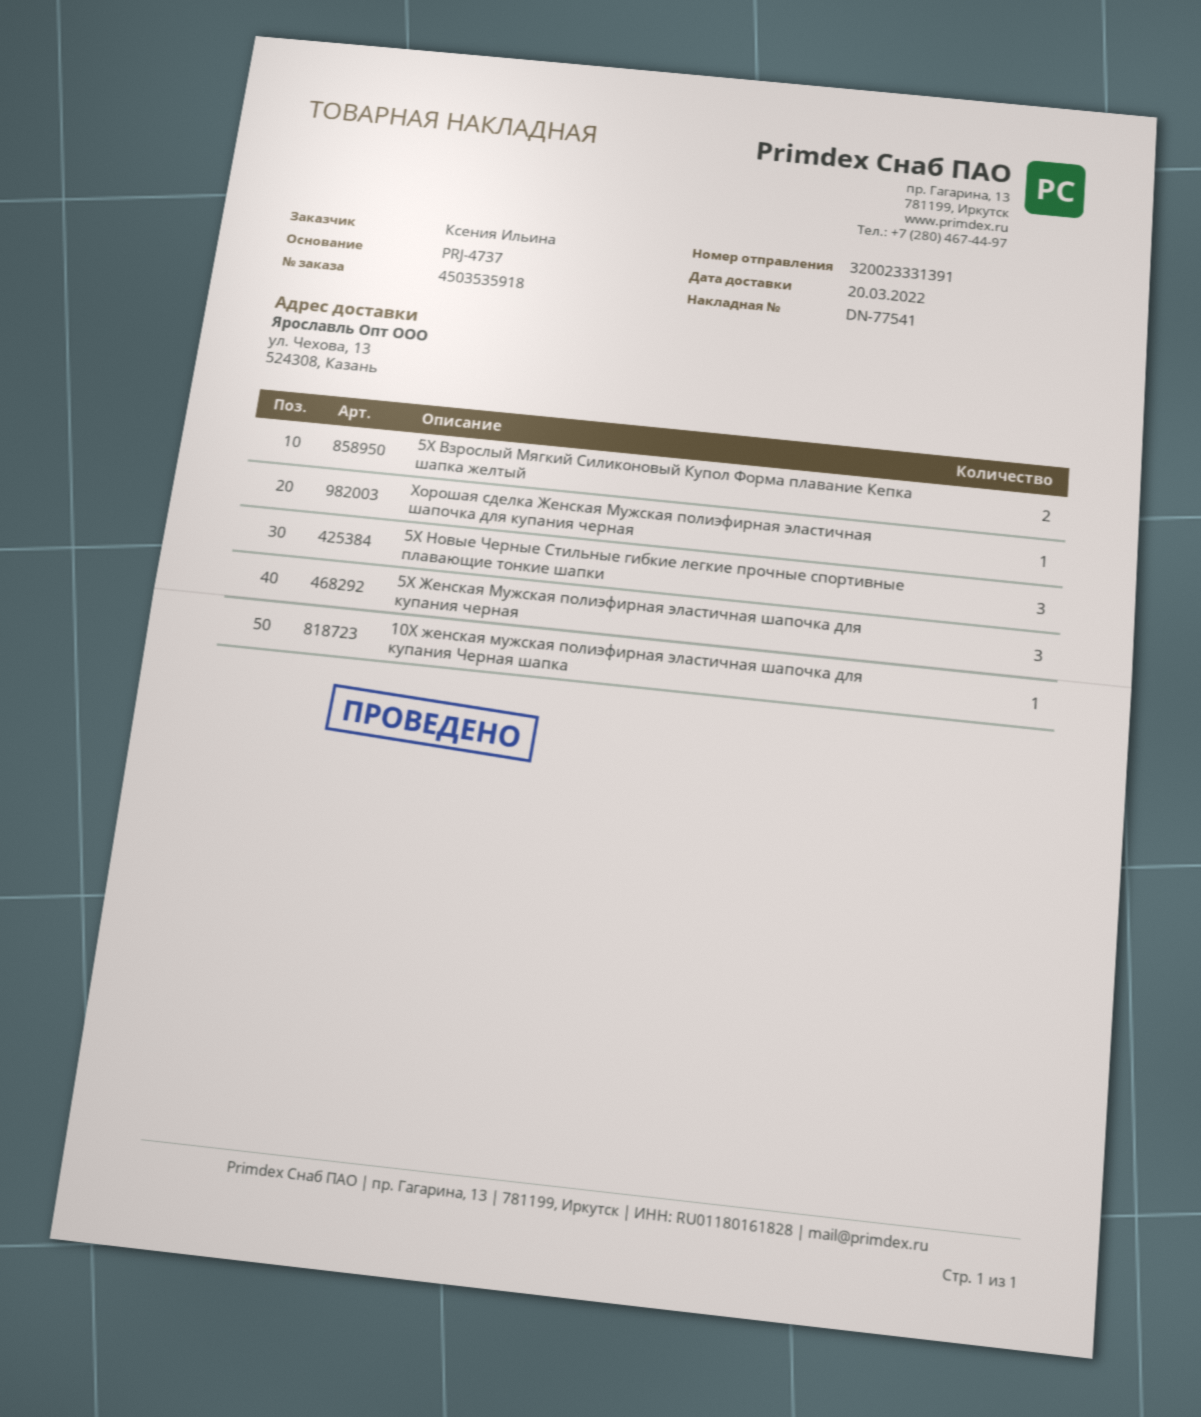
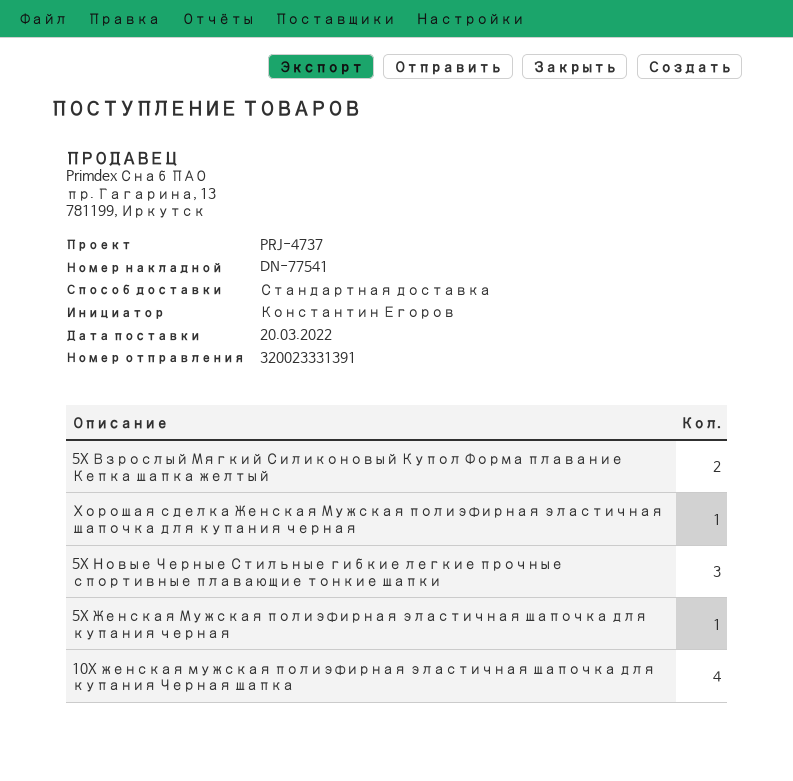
ordered by: Ксения Ильина -> Константин Егоров
5X Женская Мужская полиэфирная эластичная шапочка для купания черная: 3 -> 1
10X женская мужская полиэфирная эластичная шапочка для купания Черная шапка: 1 -> 4

